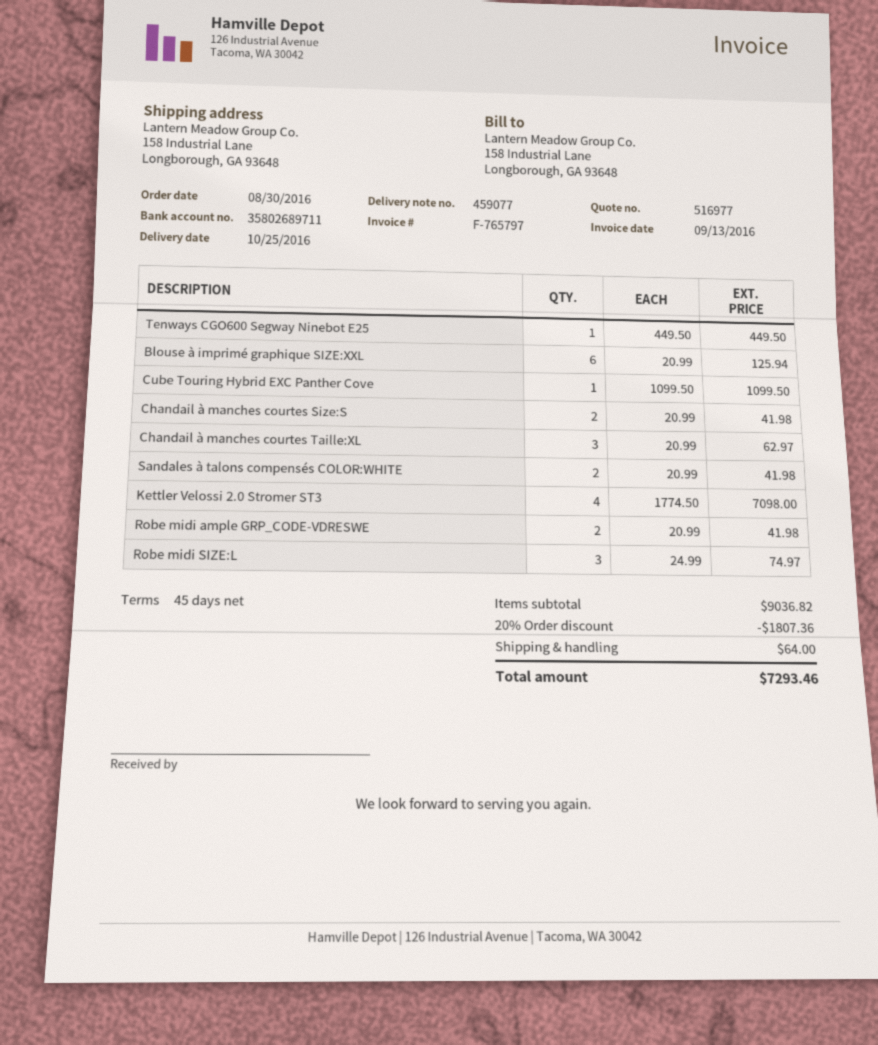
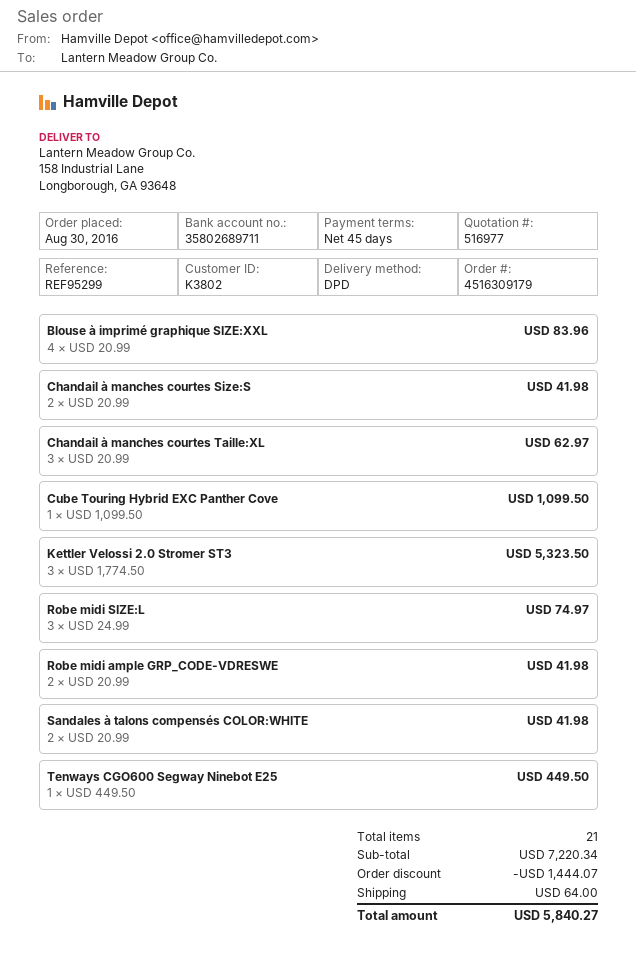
Blouse à imprimé graphique SIZE:XXL: 6 x 20.99 = 125.94 -> 4 x 20.99 = 83.96
Kettler Velossi 2.0 Stromer ST3: 4 x 1774.50 = 7098.00 -> 3 x 1774.50 = 5323.50
subtotal: 9036.82 -> 7220.34
discount: 1807.36 -> 1444.07
total: 7293.46 -> 5840.27

